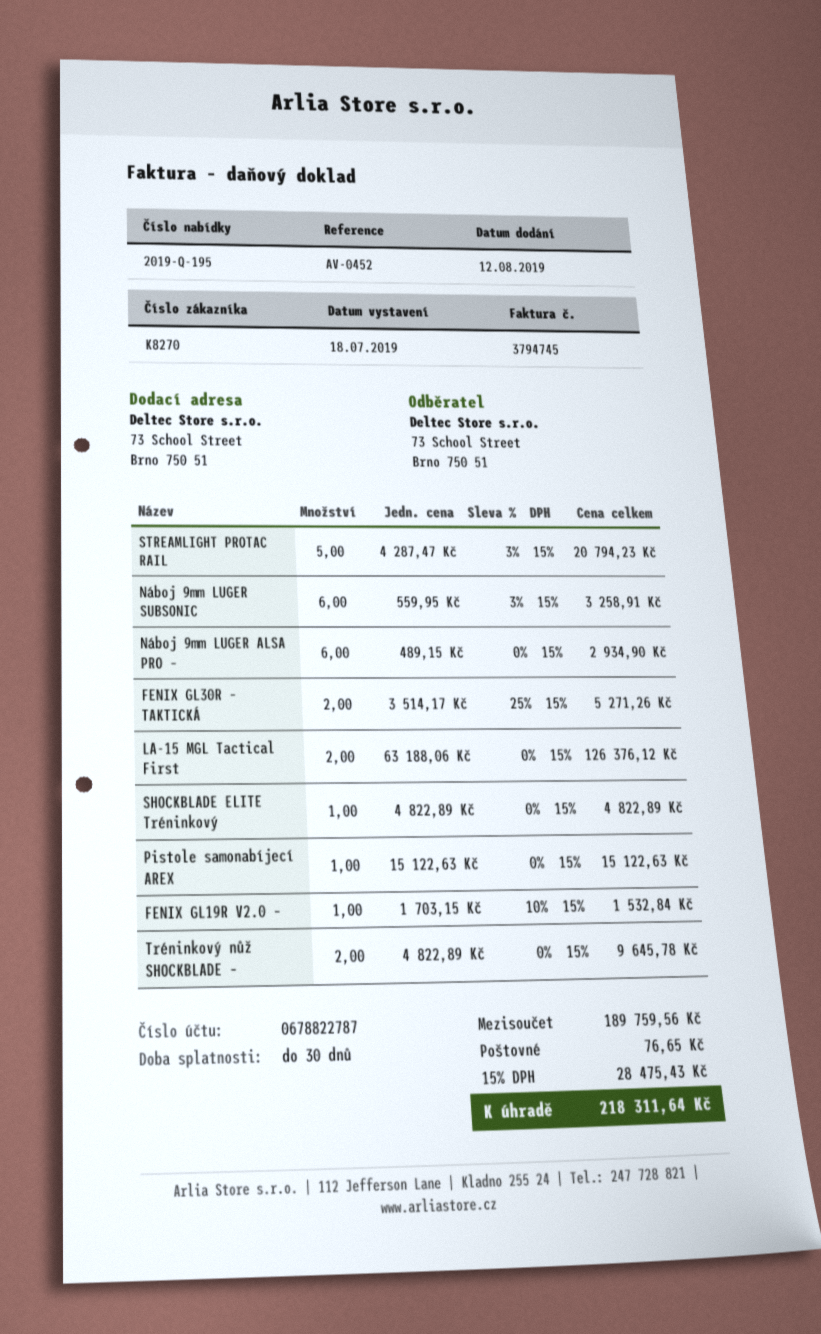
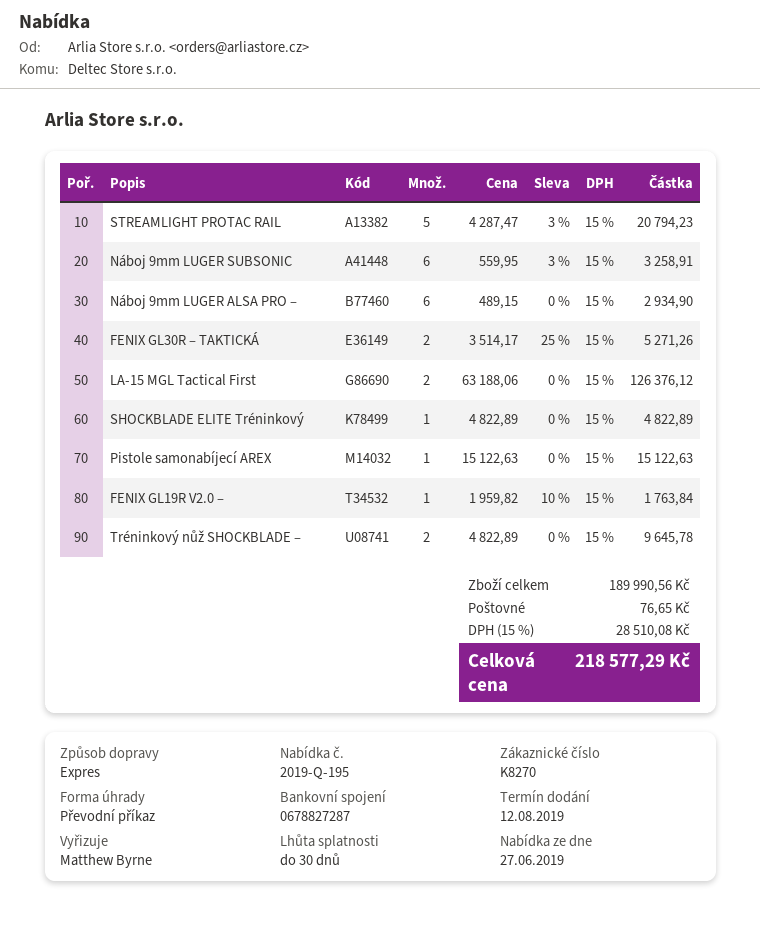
bank account: 0678822787 -> 0678827287
FENIX GL19R V2.0 –: 1 x 1703.15 - 10% = 1532.84 -> 1 x 1959.82 - 10% = 1763.84
subtotal: 189759.56 -> 189990.56
tax: 15% = 28475.43 -> 15% = 28510.08
total: 218311.64 -> 218577.29

